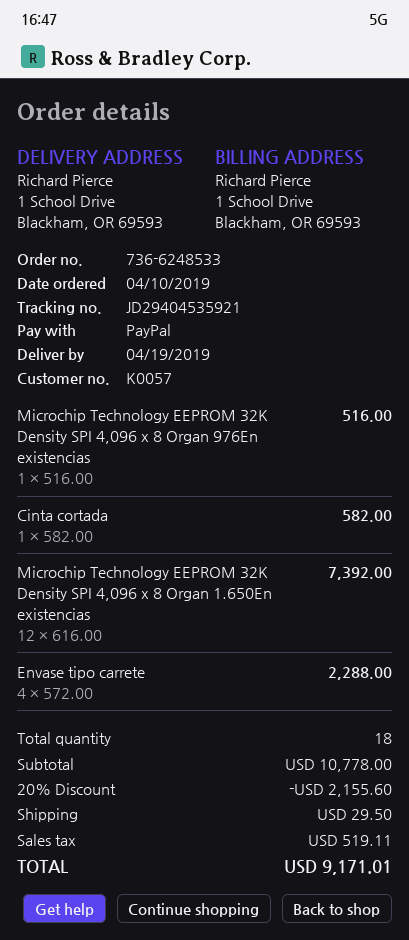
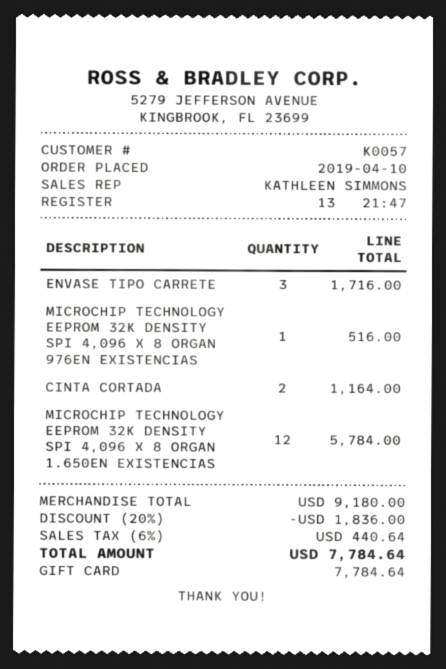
payment method: PayPal -> gift card
Cinta cortada: 1 for 582.00 -> 2 for 1164.00
Microchip Technology EEPROM 32K Density SPI 4,096 x 8 Organ 1.650En existencias: 12 for 7392.00 -> 12 for 5784.00
Envase tipo carrete: 4 for 2288.00 -> 3 for 1716.00
subtotal: 10778.00 -> 9180.00
discount: 20% = 2155.60 -> 20% = 1836.00
shipping: 29.50 -> none
tax: 519.11 -> 440.64
total: 9171.01 -> 7784.64

